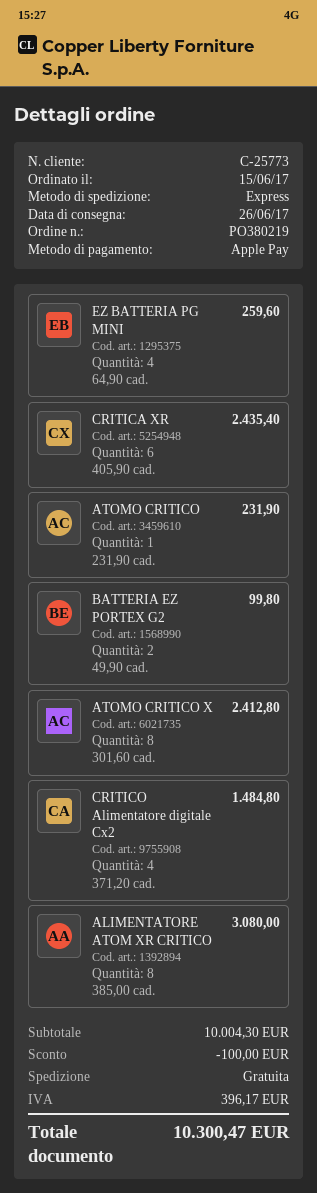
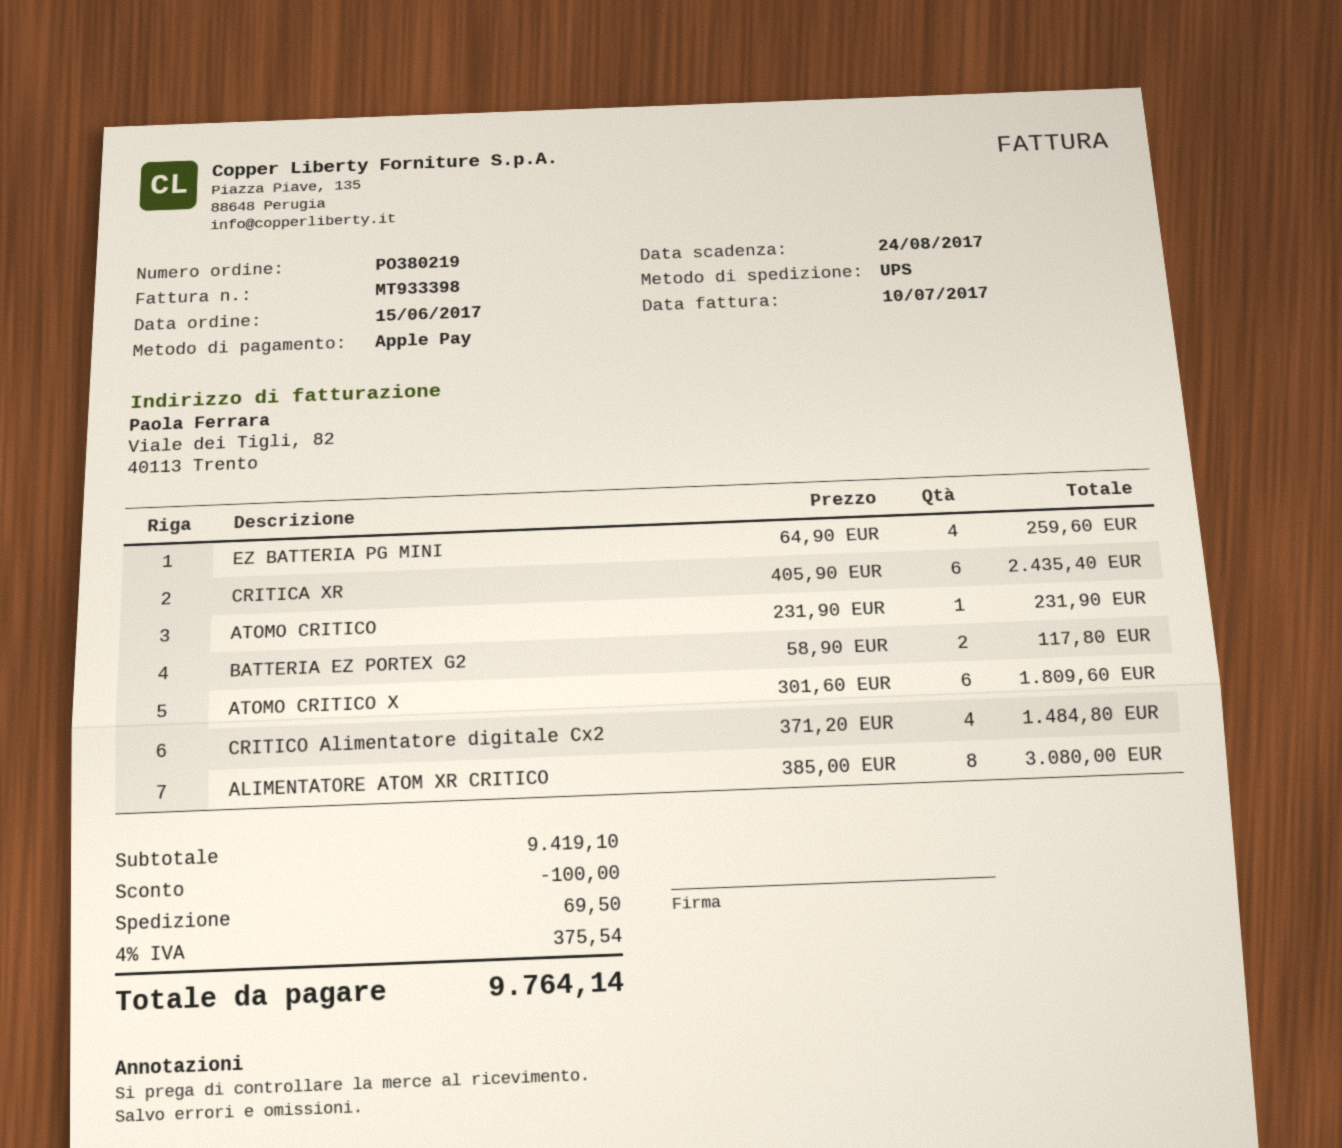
shipping method: express -> UPS
BATTERIA EZ PORTEX G2: 2 x 49.90 = 99.80 -> 2 x 58.90 = 117.80
ATOMO CRITICO X: 8 x 301.60 = 2412.80 -> 6 x 301.60 = 1809.60
subtotal: 10004.30 -> 9419.10
shipping: 0.00 -> 69.50
tax: 396.17 -> 375.54
total: 10300.47 -> 9764.14

